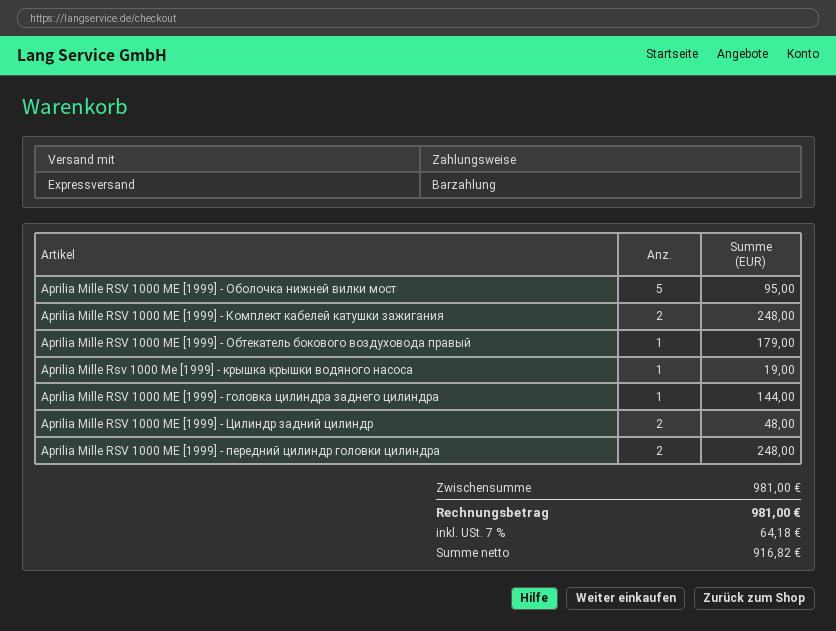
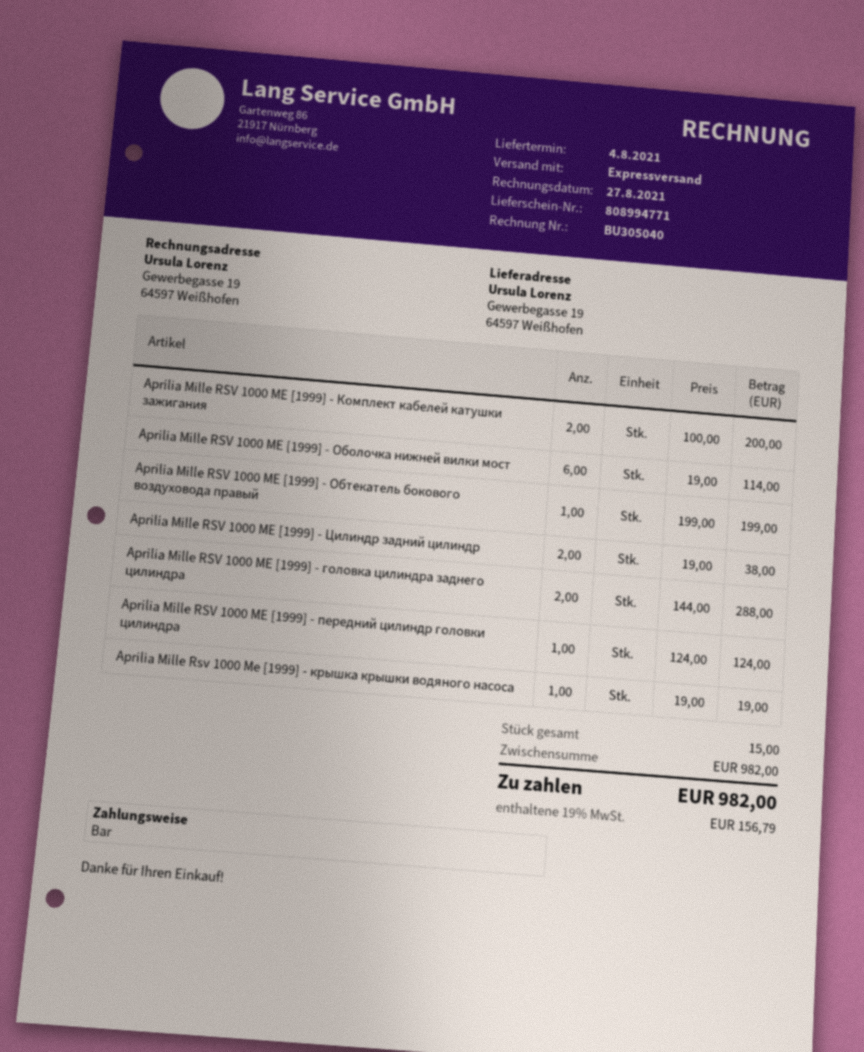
Aprilia Mille RSV 1000 ME [1999] - Оболочка нижней вилки мост: 5 for 95.00 -> 6 for 114.00
Aprilia Mille RSV 1000 ME [1999] - Комплект кабелей катушки зажигания: 2 for 248.00 -> 2 for 200.00
Aprilia Mille RSV 1000 ME [1999] - Обтекатель бокового воздуховода правый: 1 for 179.00 -> 1 for 199.00
Aprilia Mille RSV 1000 ME [1999] - головка цилиндра заднего цилиндра: 1 for 144.00 -> 2 for 288.00
Aprilia Mille RSV 1000 ME [1999] - Цилиндр задний цилиндр: 2 for 48.00 -> 2 for 38.00
Aprilia Mille RSV 1000 ME [1999] - передний цилиндр головки цилиндра: 2 for 248.00 -> 1 for 124.00
subtotal: 981.00 -> 982.00
tax: 7% = 64.18 -> 19% = 156.79
total: 981.00 -> 982.00

